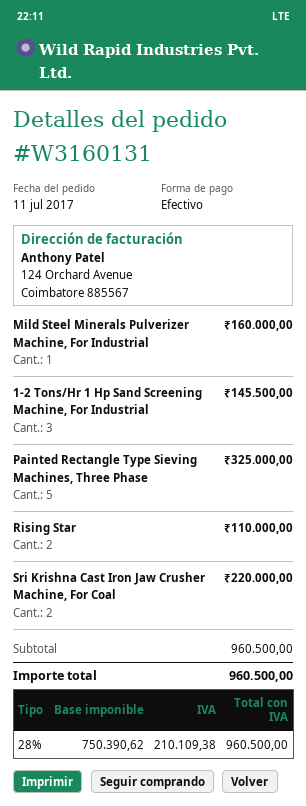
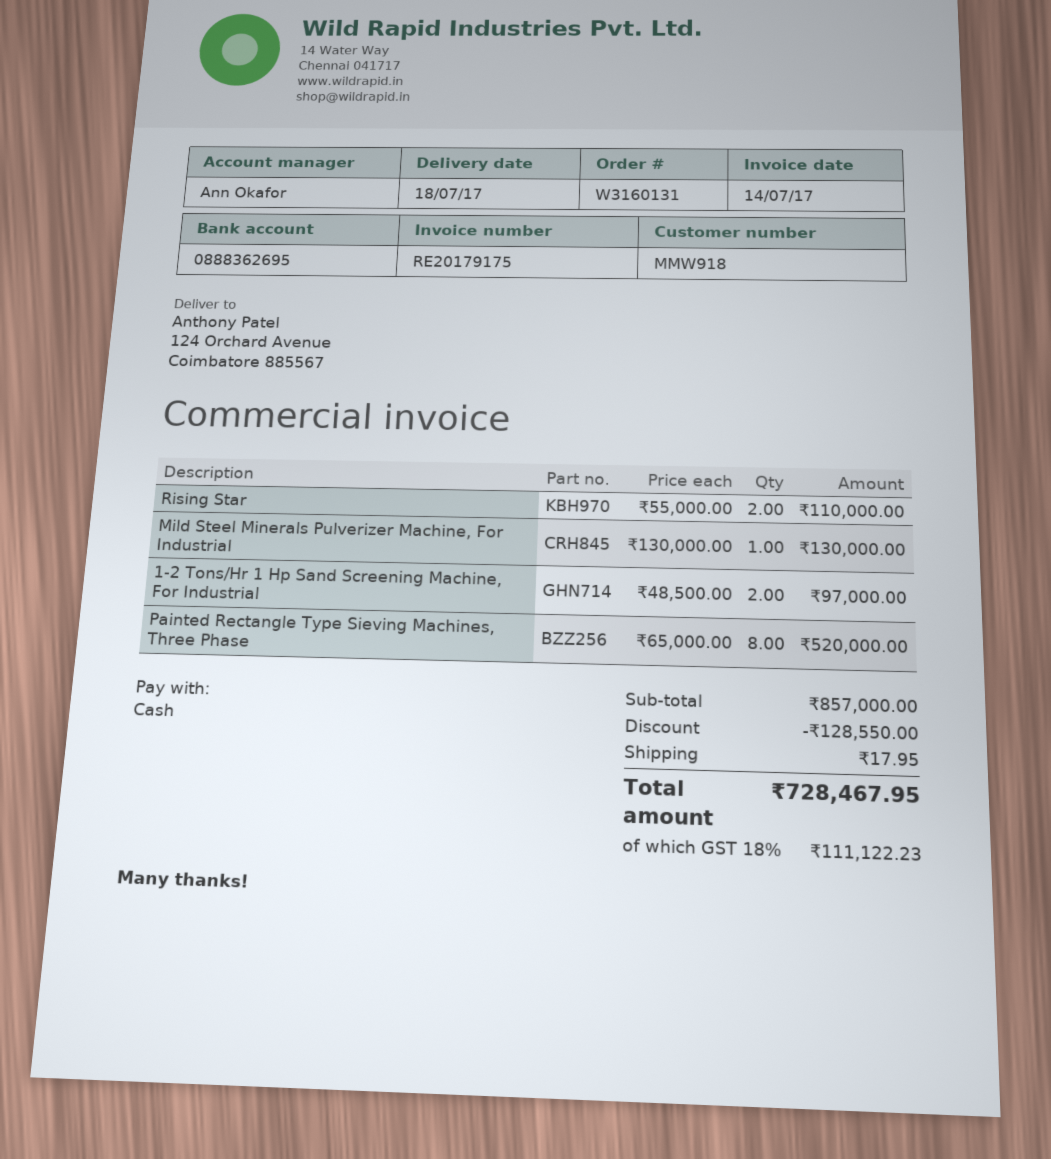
Mild Steel Minerals Pulverizer Machine, For Industrial: 1 for 160000.00 -> 1 for 130000.00
1-2 Tons/Hr 1 Hp Sand Screening Machine, For Industrial: 3 for 145500.00 -> 2 for 97000.00
Painted Rectangle Type Sieving Machines, Three Phase: 5 for 325000.00 -> 8 for 520000.00
Sri Krishna Cast Iron Jaw Crusher Machine, For Coal: 2 for 220000.00 -> none
subtotal: 960500.00 -> 857000.00
discount: none -> 128550.00
shipping: none -> 17.95
tax: 28% = 210109.38 -> 18% = 111122.23
total: 960500.00 -> 728467.95

